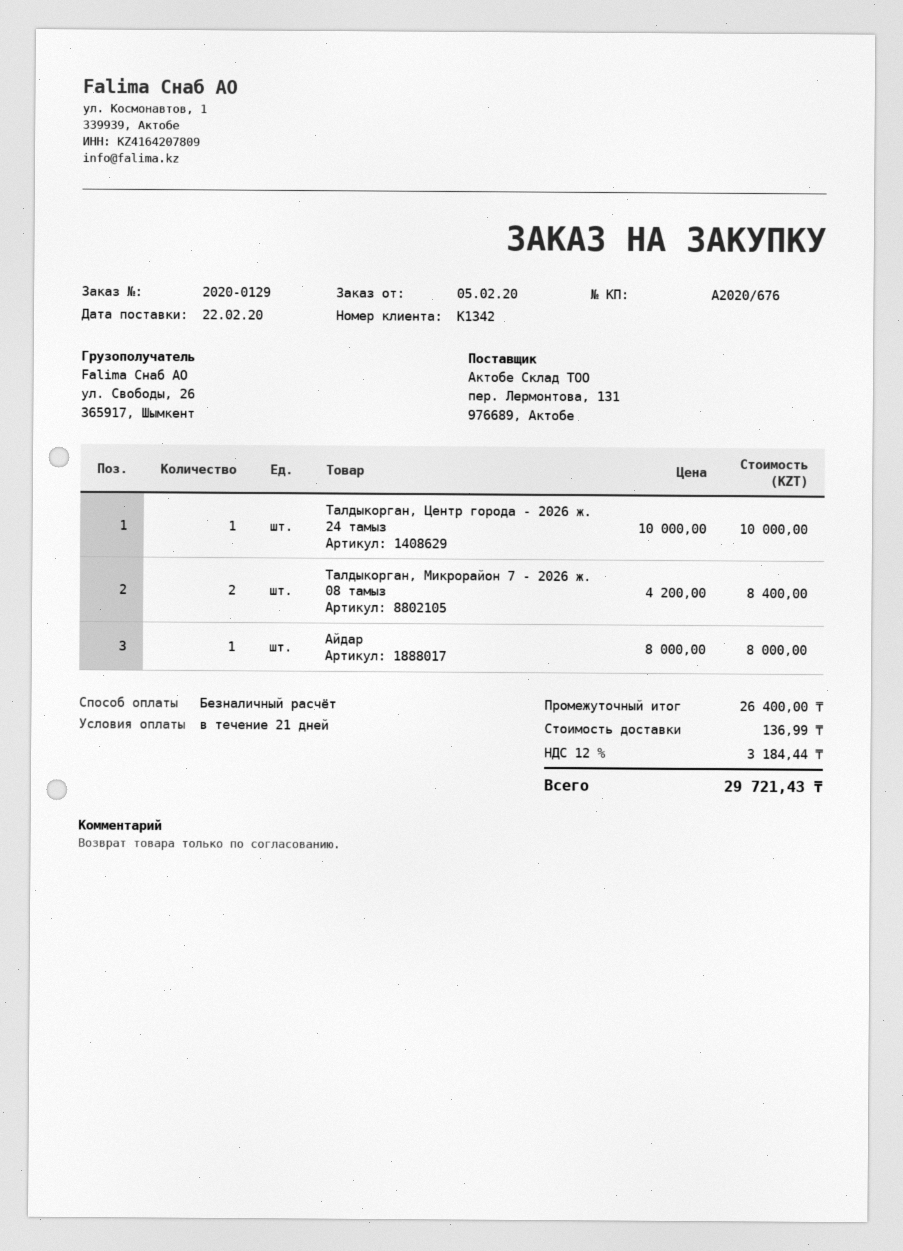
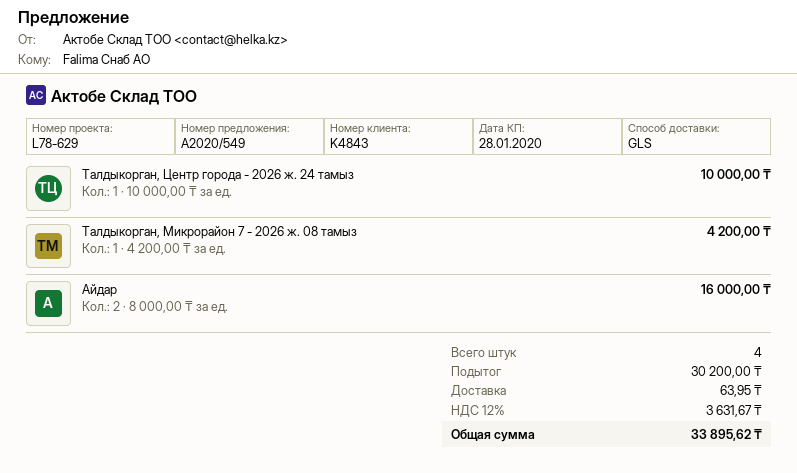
quote number: A2020/676 -> A2020/549
customer number: K1342 -> K4843
Талдыкорган, Микрорайон 7 - 2026 ж. 08 тамыз: 2 x 4200.00 = 8400.00 -> 1 x 4200.00 = 4200.00
Айдар: 1 x 8000.00 = 8000.00 -> 2 x 8000.00 = 16000.00
subtotal: 26400.00 -> 30200.00
shipping: 136.99 -> 63.95
tax: 12% = 3184.44 -> 12% = 3631.67
total: 29721.43 -> 33895.62

